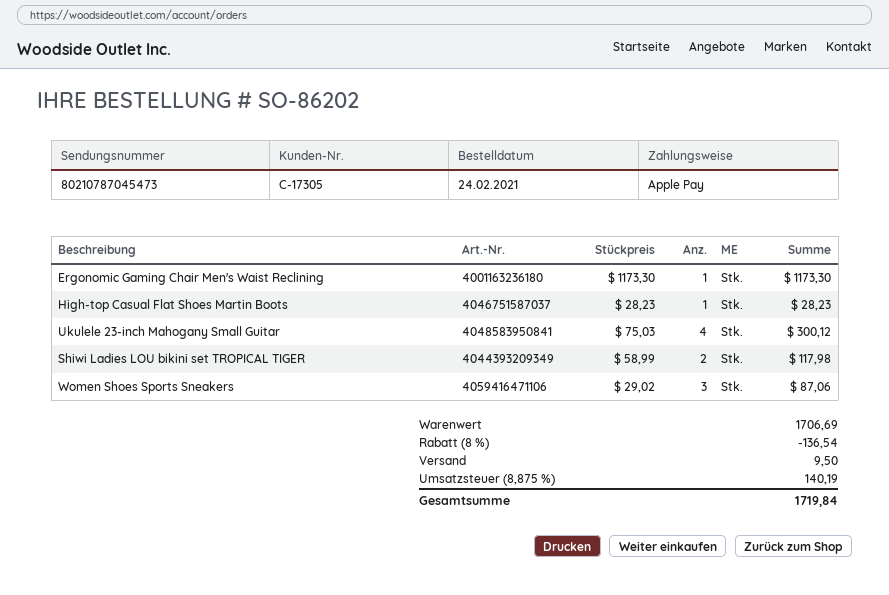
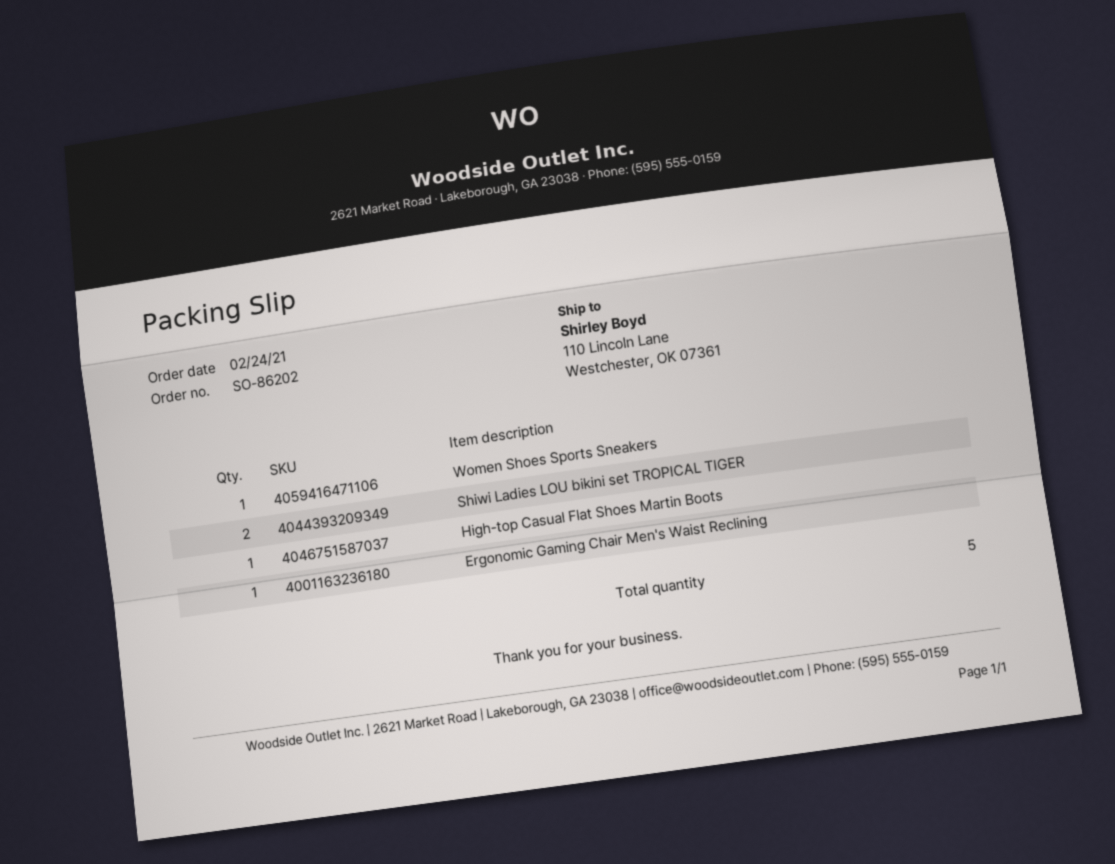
Ukulele 23-inch Mahogany Small Guitar: 4 -> none
Women Shoes Sports Sneakers: 3 -> 1

